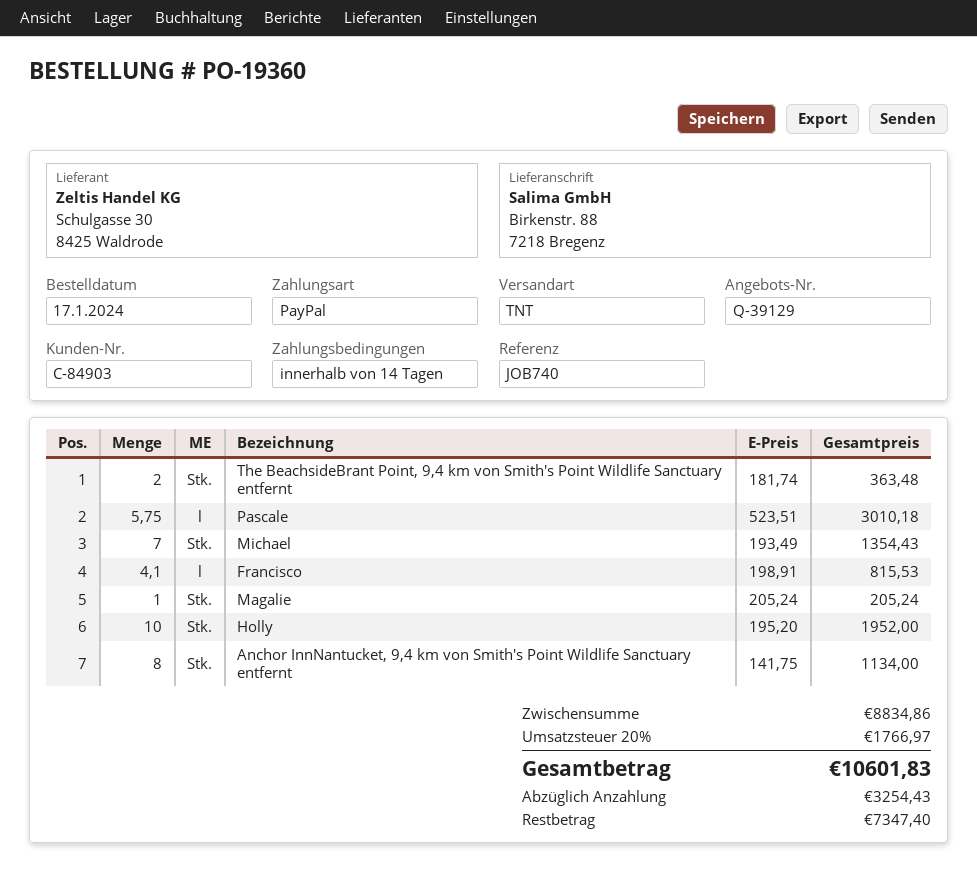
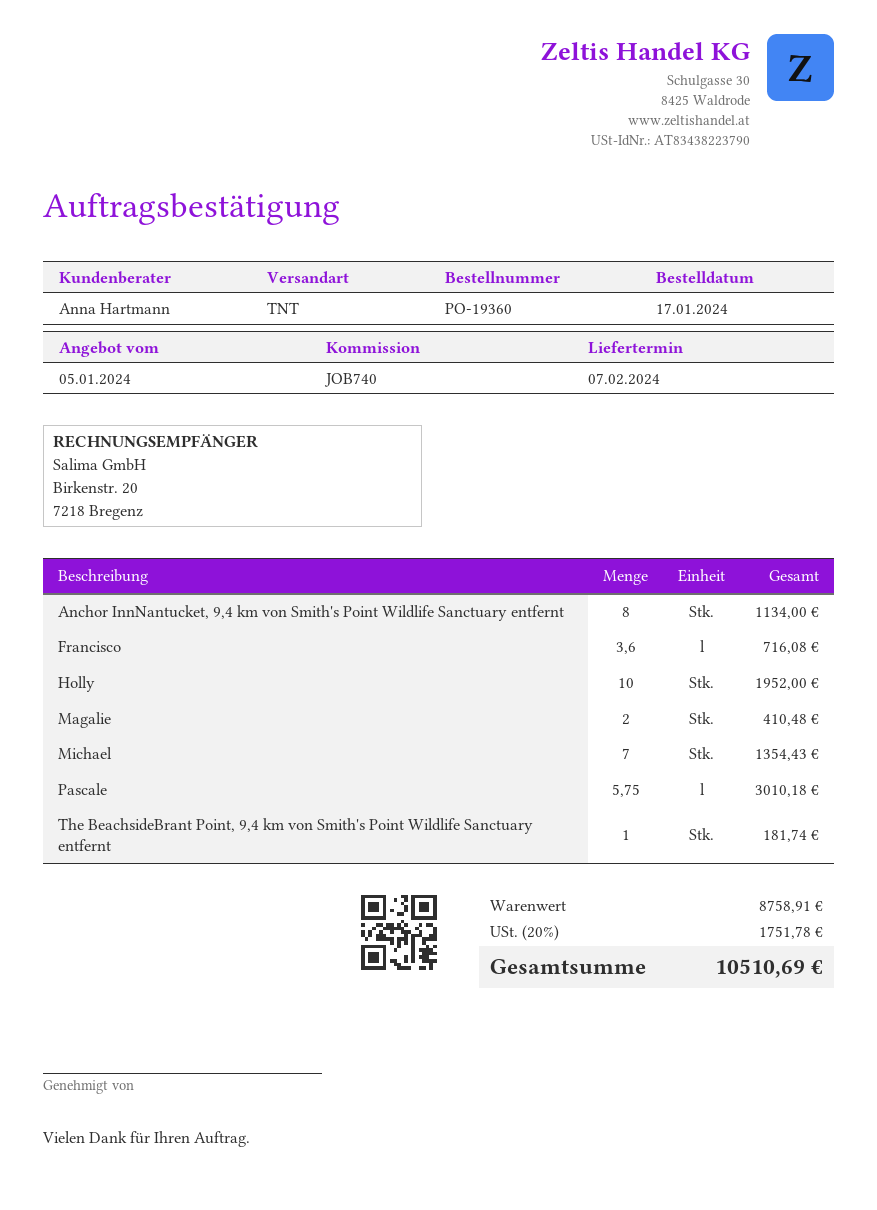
The BeachsideBrant Point, 9,4 km von Smith's Point Wildlife Sanctuary entfernt: 2 for 363.48 -> 1 for 181.74
Francisco: 4.1 for 815.53 -> 3.6 for 716.08
Magalie: 1 for 205.24 -> 2 for 410.48
subtotal: 8834.86 -> 8758.91
tax: 20% = 1766.97 -> 20% = 1751.78
total: 10601.83 -> 10510.69

